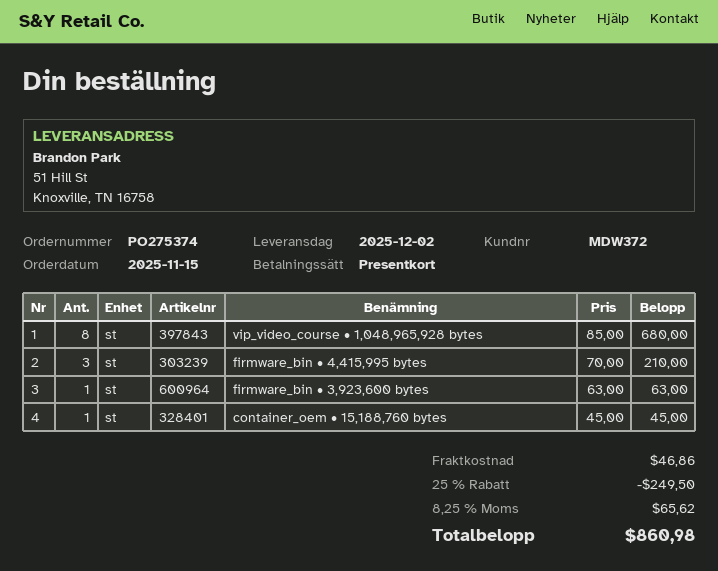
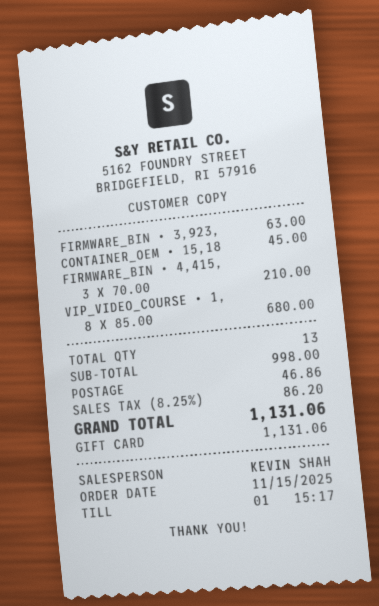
discount: 25% = 249.50 -> none
tax: 8.25% = 65.62 -> 8.25% = 86.20
total: 860.98 -> 1131.06

